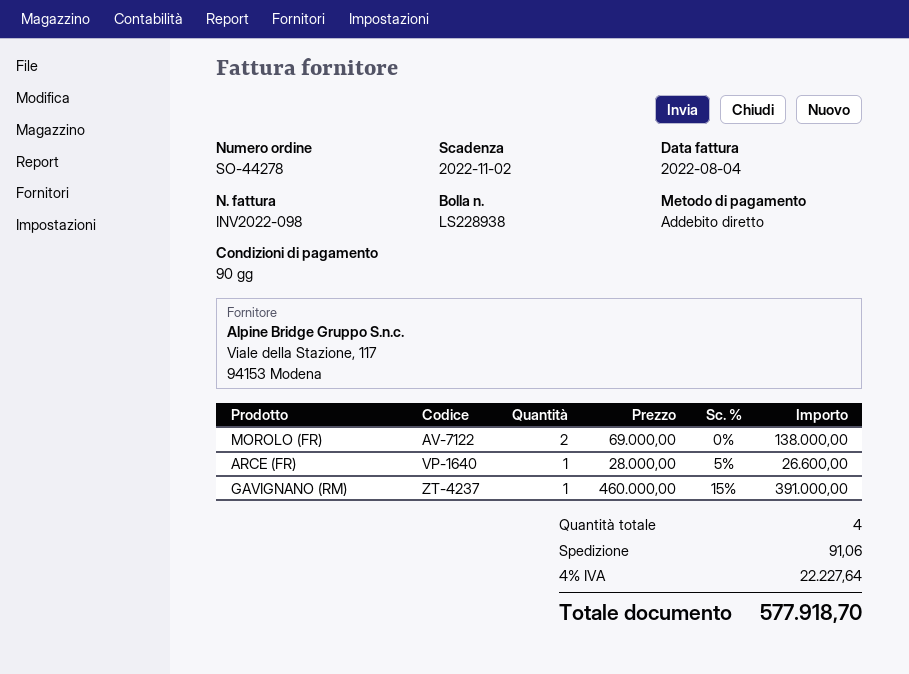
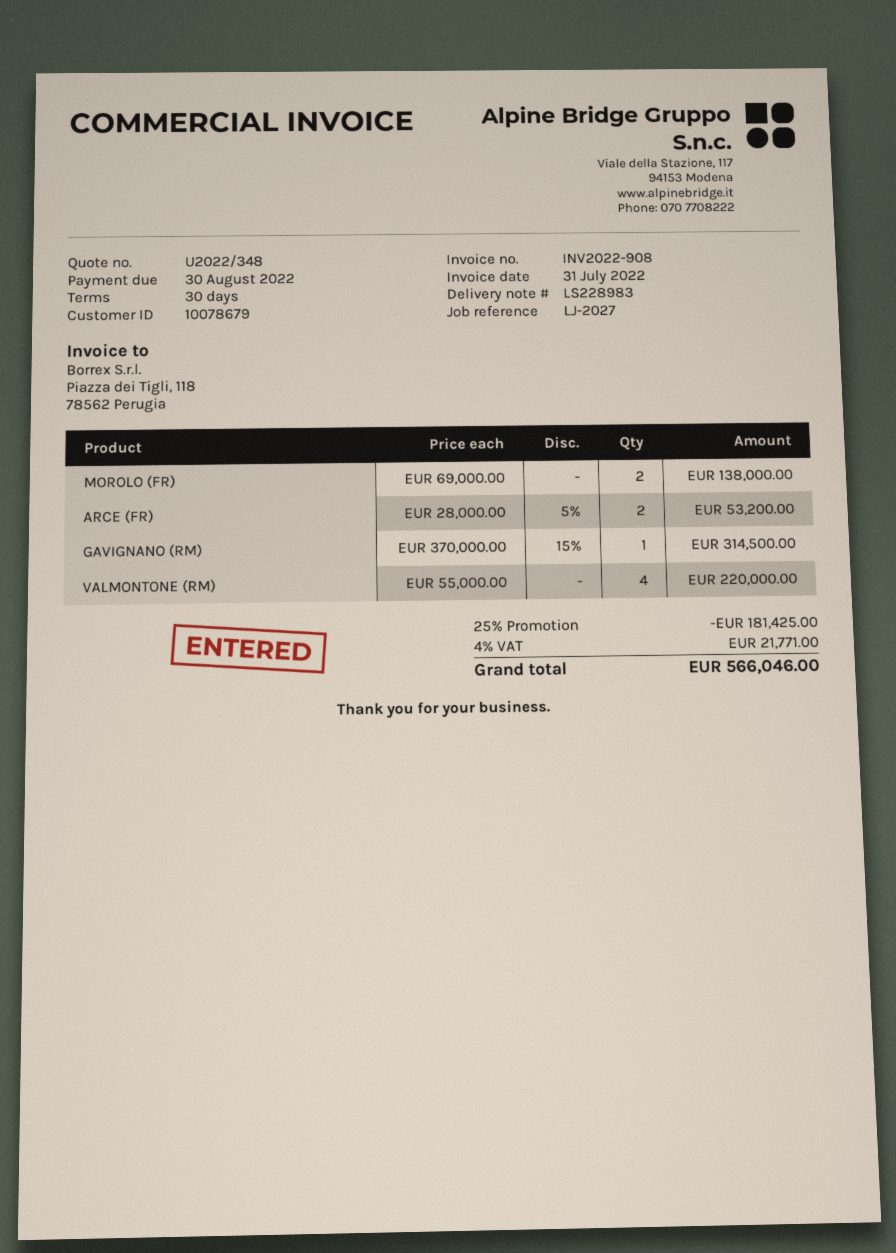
delivery note number: LS228938 -> LS228983
invoice number: INV2022-098 -> INV2022-908
invoice date: 2022-08-04 -> 2022-07-31
payment terms: 90 days -> 30 days
due date: 2022-11-02 -> 2022-08-30
ARCE (FR): 1 x 28000.00 - 5% = 26600.00 -> 2 x 28000.00 - 5% = 53200.00
GAVIGNANO (RM): 1 x 460000.00 - 15% = 391000.00 -> 1 x 370000.00 - 15% = 314500.00
VALMONTONE (RM): none -> 4 x 55000.00 = 220000.00
discount: none -> 25% = 181425.00
shipping: 91.06 -> none
tax: 4% = 22227.64 -> 4% = 21771.00
total: 577918.70 -> 566046.00

